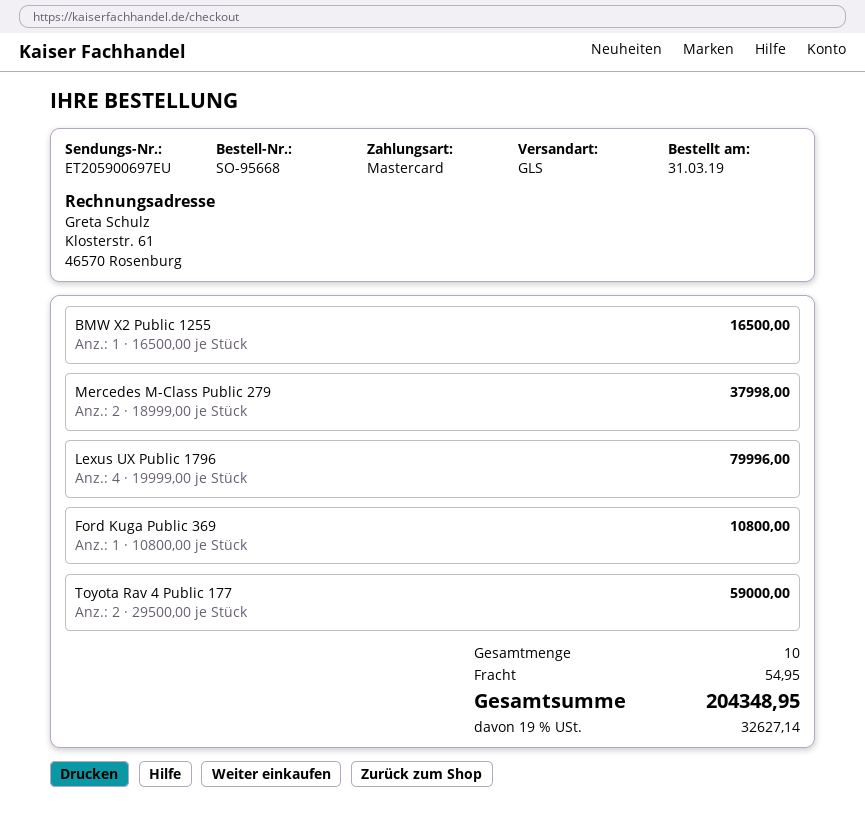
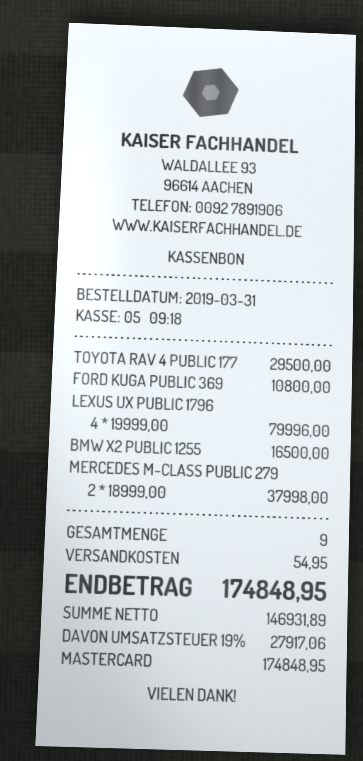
Toyota Rav 4 Public 177: 2 x 29500.00 = 59000.00 -> 1 x 29500.00 = 29500.00
total quantity: 10 -> 9
tax: 19% = 32627.14 -> 19% = 27917.06
total: 204348.95 -> 174848.95

